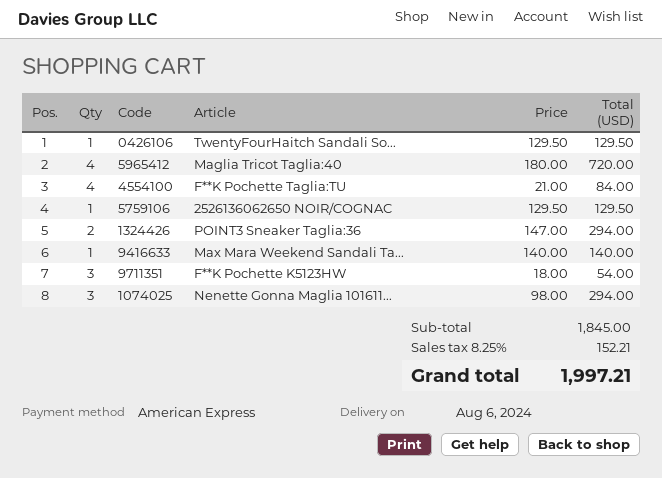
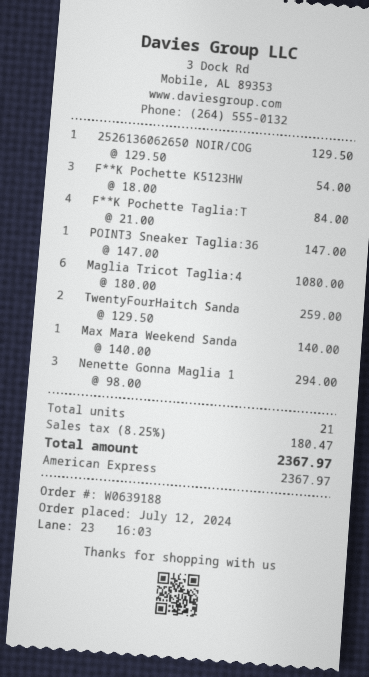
TwentyFourHaitch Sandali So...: 1 x 129.50 = 129.50 -> 2 x 129.50 = 259.00
Maglia Tricot Taglia:40: 4 x 180.00 = 720.00 -> 6 x 180.00 = 1080.00
POINT3 Sneaker Taglia:36: 2 x 147.00 = 294.00 -> 1 x 147.00 = 147.00
tax: 8.25% = 152.21 -> 8.25% = 180.47
total: 1997.21 -> 2367.97

